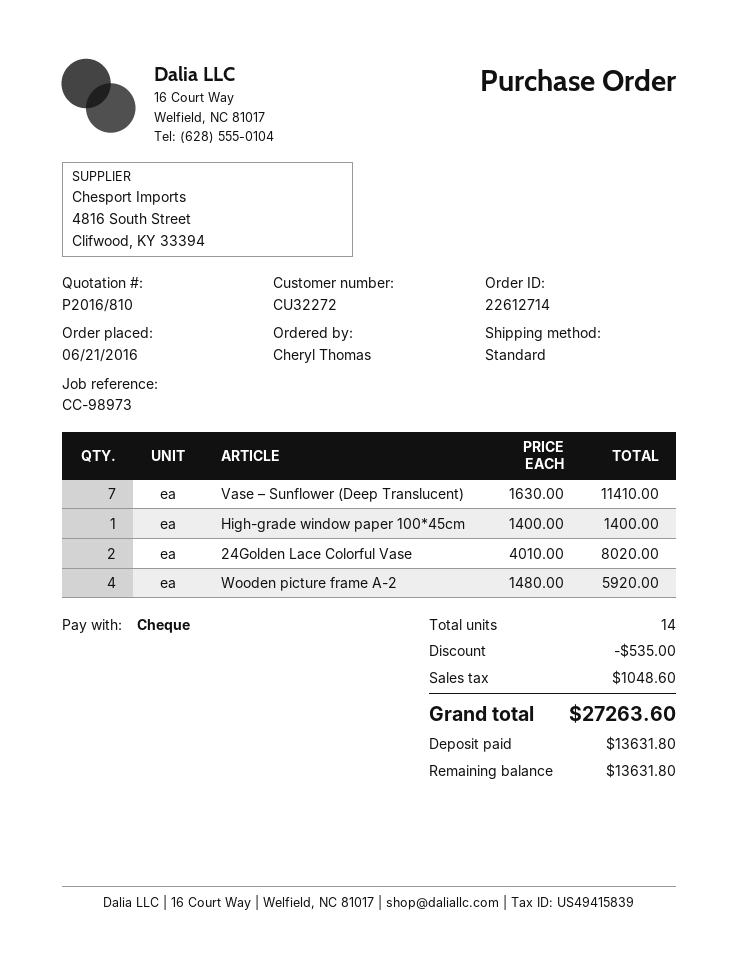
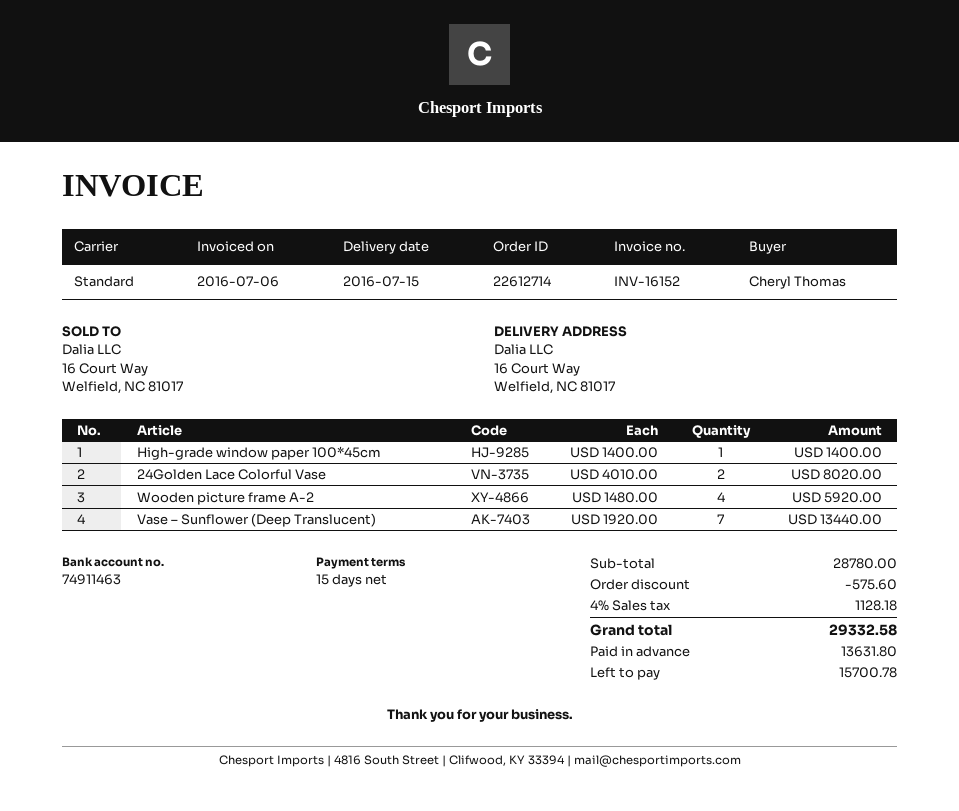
Vase – Sunflower (Deep Translucent): 7 x 1630.00 = 11410.00 -> 7 x 1920.00 = 13440.00
discount: 535.00 -> 575.60
tax: 1048.60 -> 1128.18
total: 27263.60 -> 29332.58
balance: 13631.80 -> 15700.78

